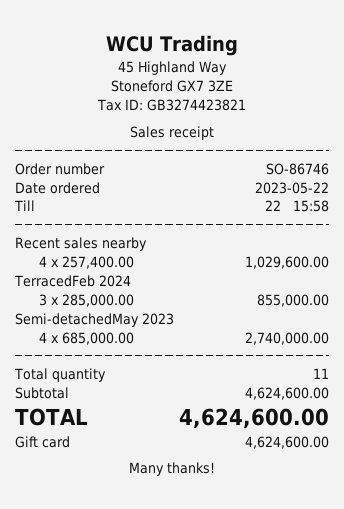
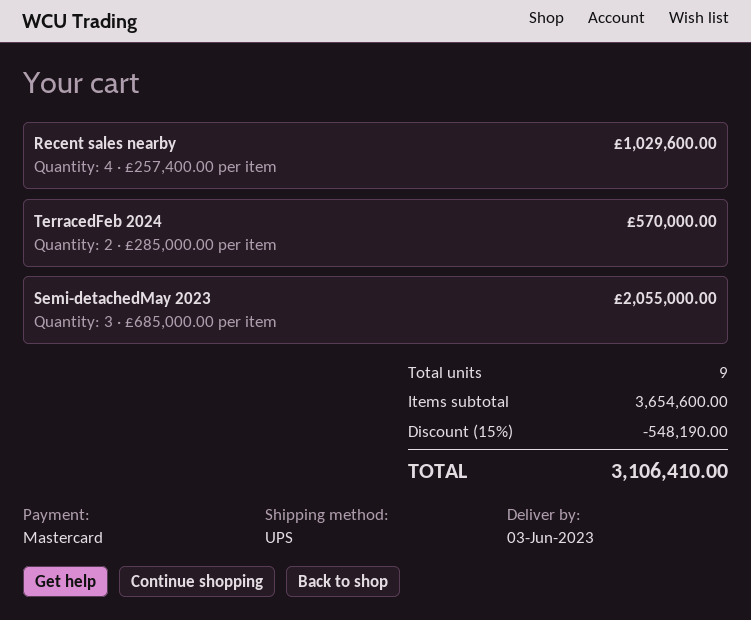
payment method: gift card -> Mastercard
TerracedFeb 2024: 3 x 285000.00 = 855000.00 -> 2 x 285000.00 = 570000.00
Semi-detachedMay 2023: 4 x 685000.00 = 2740000.00 -> 3 x 685000.00 = 2055000.00
total quantity: 11 -> 9
subtotal: 4624600.00 -> 3654600.00
discount: none -> 15% = 548190.00
total: 4624600.00 -> 3106410.00

